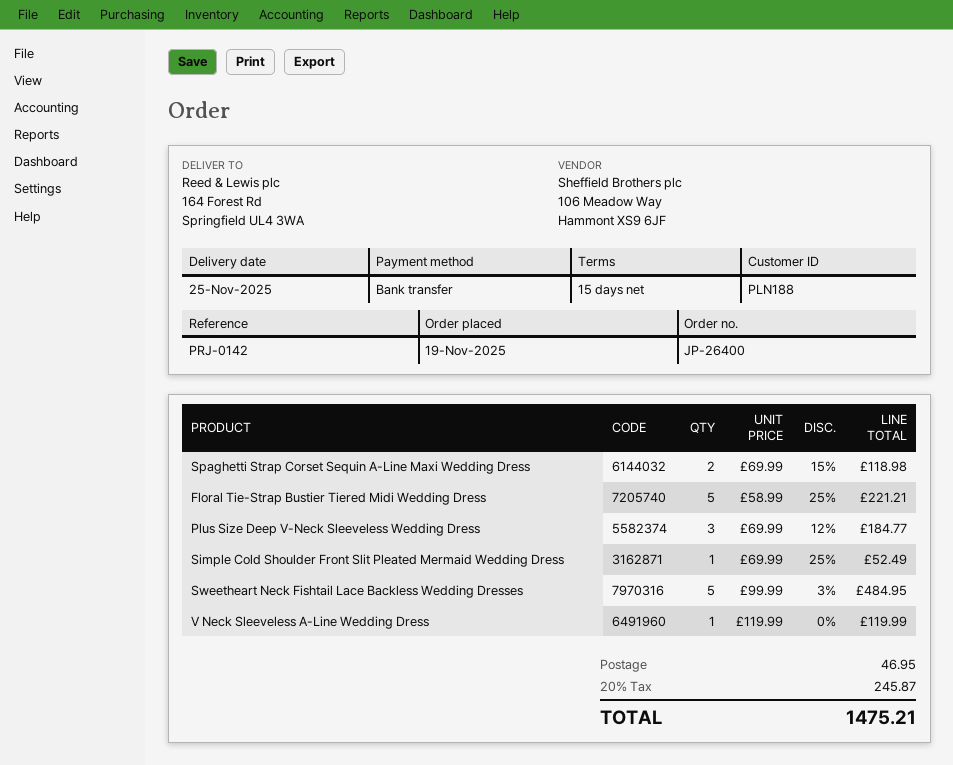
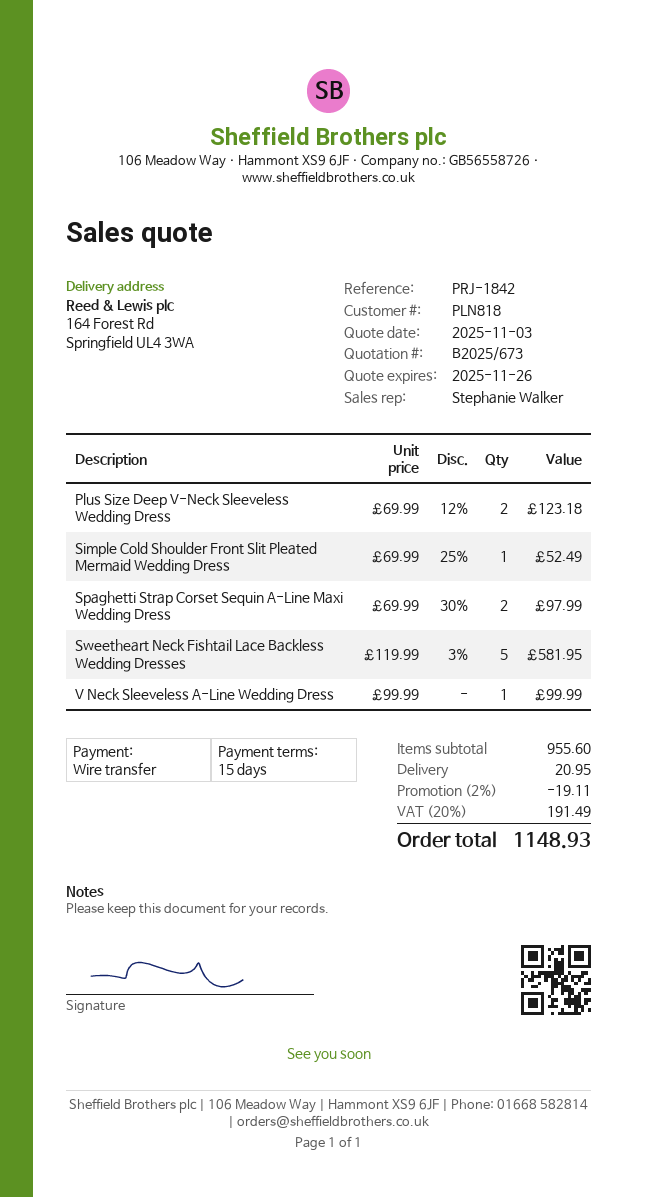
customer number: PLN188 -> PLN818
reference: PRJ-0142 -> PRJ-1842
Spaghetti Strap Corset Sequin A-Line Maxi Wedding Dress: 2 x 69.99 - 15% = 118.98 -> 2 x 69.99 - 30% = 97.99
Floral Tie-Strap Bustier Tiered Midi Wedding Dress: 5 x 58.99 - 25% = 221.21 -> none
Plus Size Deep V-Neck Sleeveless Wedding Dress: 3 x 69.99 - 12% = 184.77 -> 2 x 69.99 - 12% = 123.18
Sweetheart Neck Fishtail Lace Backless Wedding Dresses: 5 x 99.99 - 3% = 484.95 -> 5 x 119.99 - 3% = 581.95
V Neck Sleeveless A-Line Wedding Dress: 1 x 119.99 = 119.99 -> 1 x 99.99 = 99.99
discount: none -> 2% = 19.11
shipping: 46.95 -> 20.95
tax: 20% = 245.87 -> 20% = 191.49
total: 1475.21 -> 1148.93

